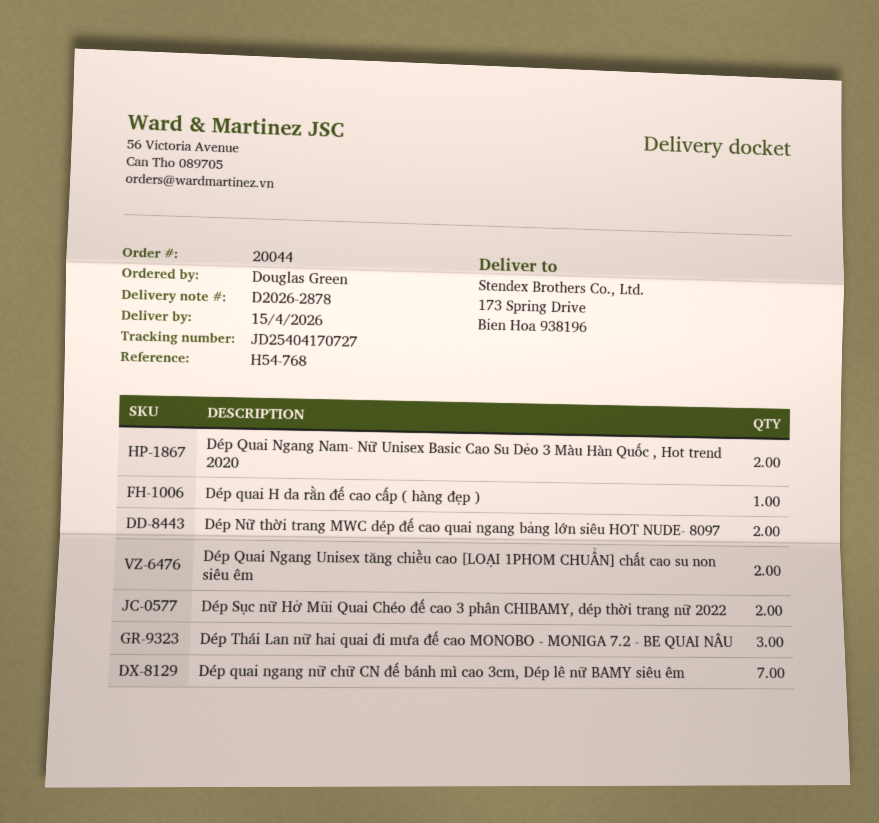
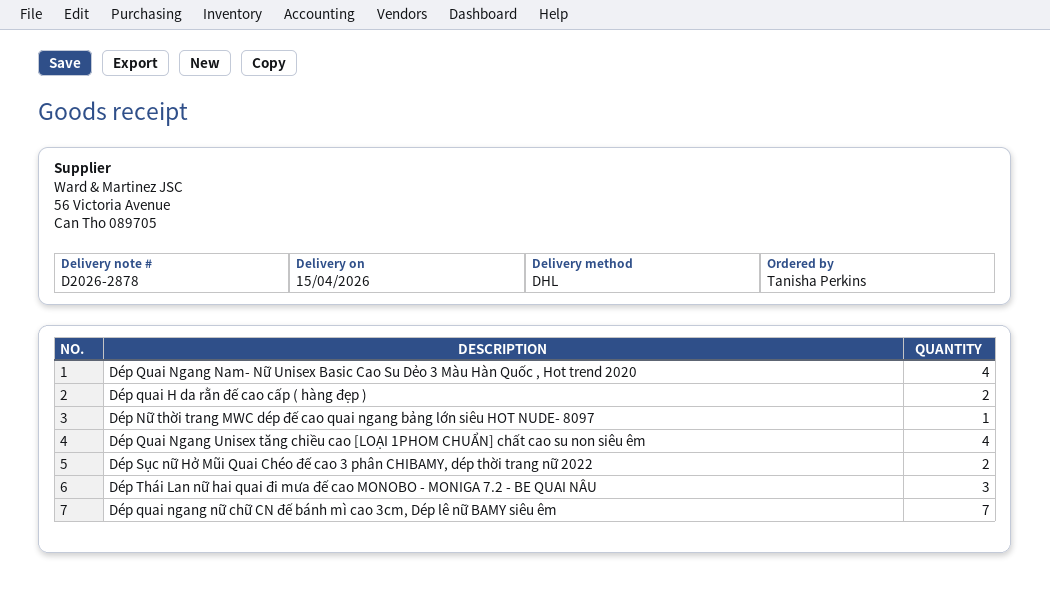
ordered by: Douglas Green -> Tanisha Perkins
Dép Quai Ngang Nam- Nữ Unisex Basic Cao Su Dẻo 3 Màu Hàn Quốc , Hot trend 2020: 2 -> 4
Dép quai H da rằn đế cao cấp ( hàng đẹp ): 1 -> 2
Dép Nữ thời trang MWC dép đế cao quai ngang bảng lớn siêu HOT NUDE- 8097: 2 -> 1
Dép Quai Ngang Unisex tăng chiều cao [LOẠI 1PHOM CHUẨN] chất cao su non siêu êm: 2 -> 4

